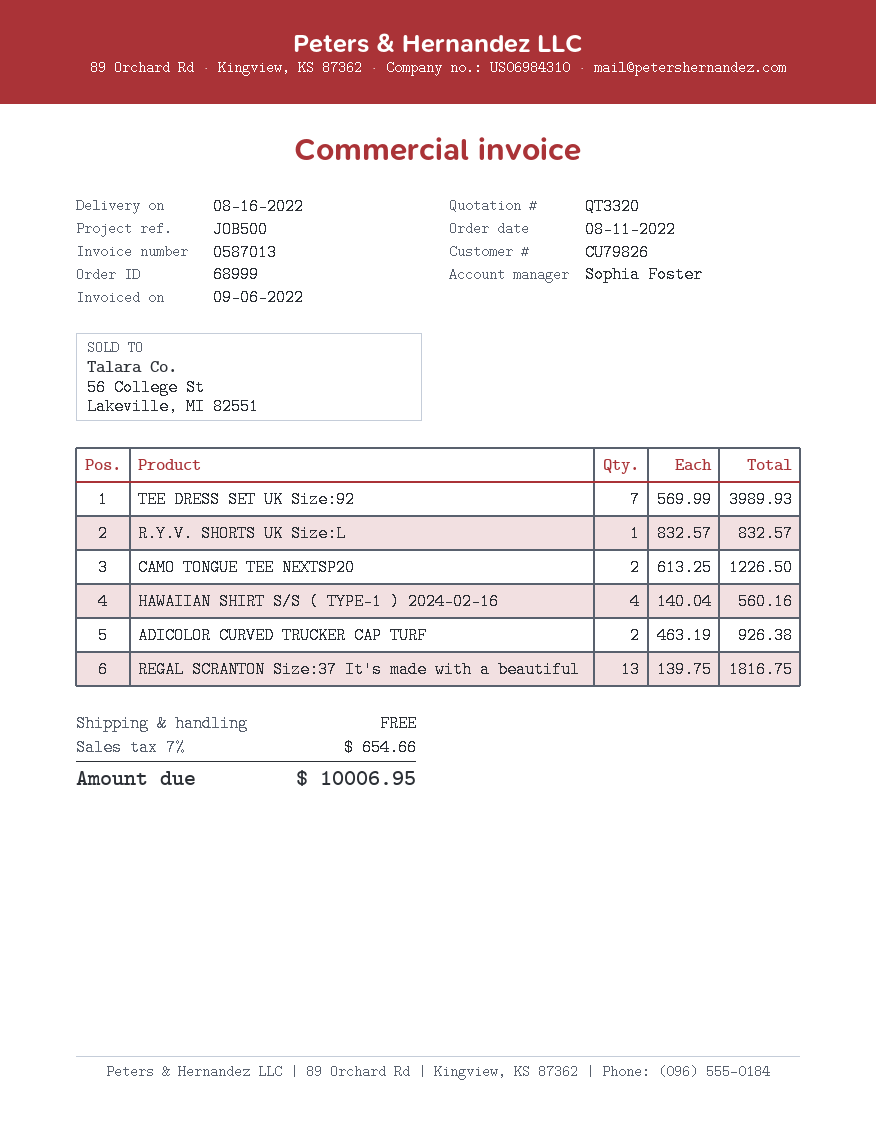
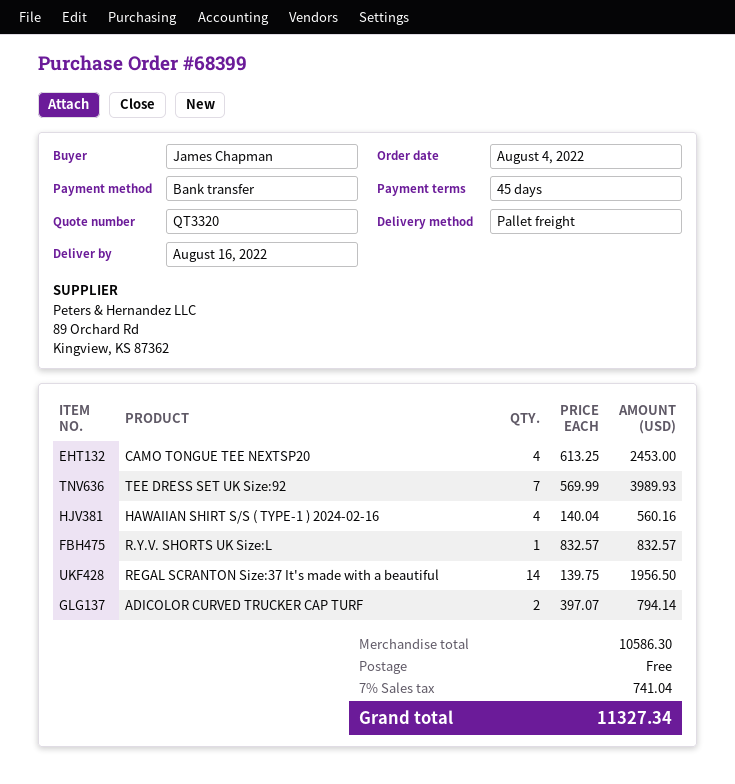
order number: 68999 -> 68399
order date: 2022-08-11 -> 2022-08-04
CAMO TONGUE TEE NEXTSP20: 2 x 613.25 = 1226.50 -> 4 x 613.25 = 2453.00
ADICOLOR CURVED TRUCKER CAP TURF: 2 x 463.19 = 926.38 -> 2 x 397.07 = 794.14
REGAL SCRANTON Size:37 It's made with a beautiful: 13 x 139.75 = 1816.75 -> 14 x 139.75 = 1956.50
tax: 7% = 654.66 -> 7% = 741.04
total: 10006.95 -> 11327.34

